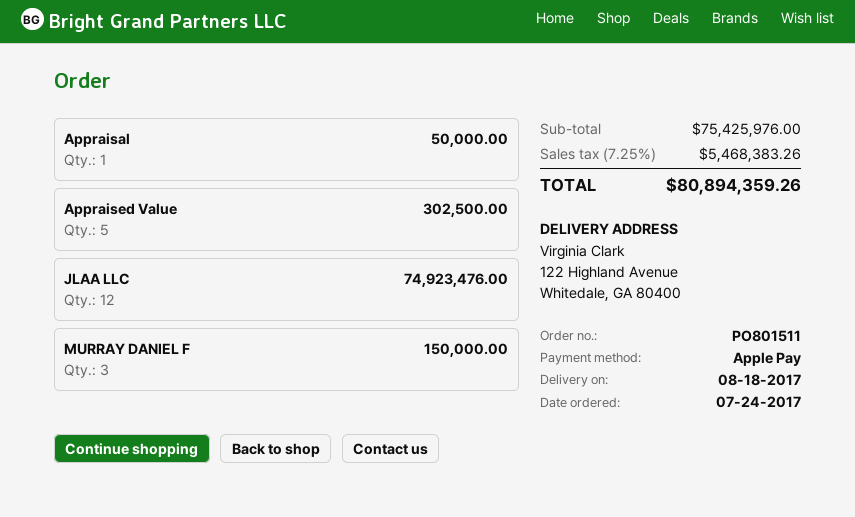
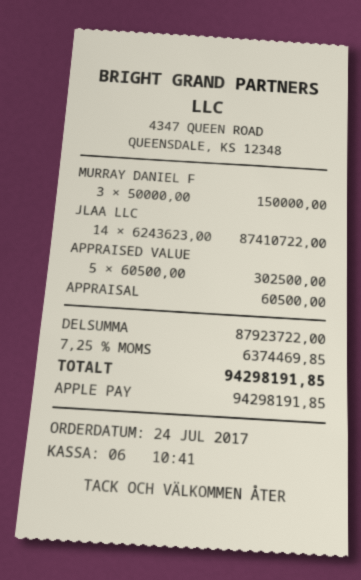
Appraisal: 1 for 50000.00 -> 1 for 60500.00
JLAA LLC: 12 for 74923476.00 -> 14 for 87410722.00
subtotal: 75425976.00 -> 87923722.00
tax: 7.25% = 5468383.26 -> 7.25% = 6374469.85
total: 80894359.26 -> 94298191.85

